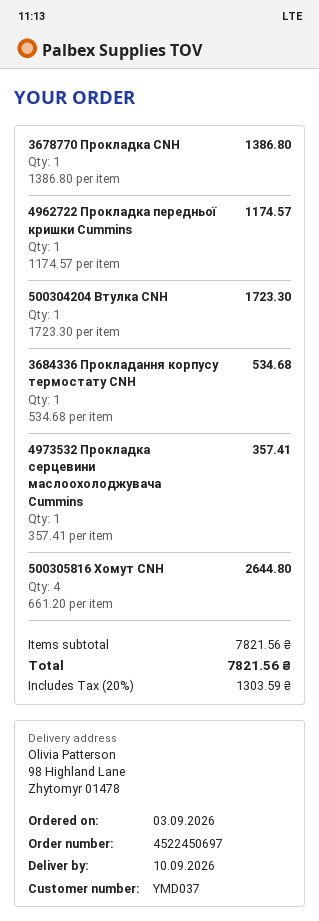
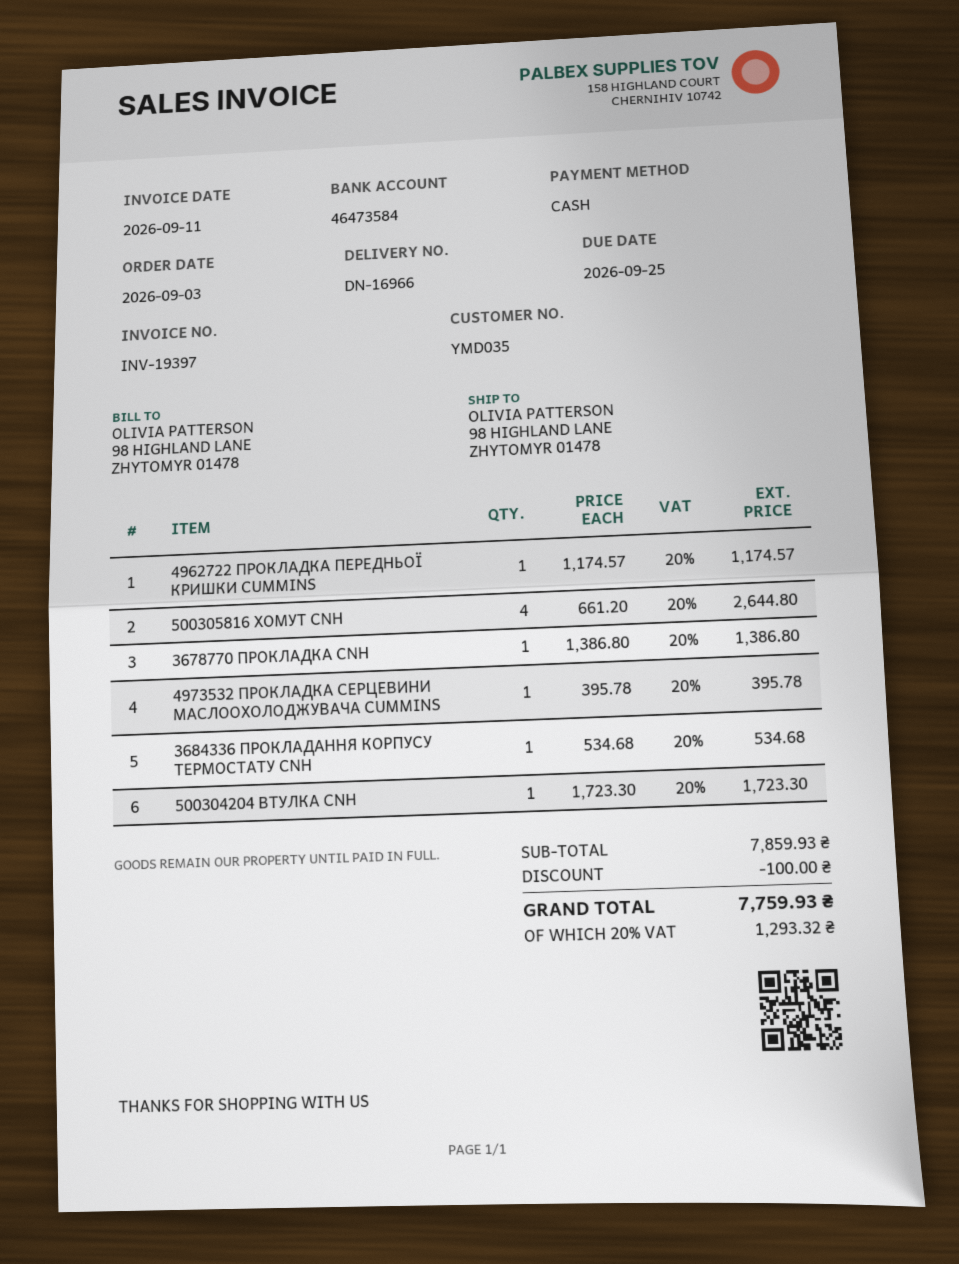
customer number: YMD037 -> YMD035
4973532 Прокладка серцевини маслоохолоджувача Cummins: 1 x 357.41 = 357.41 -> 1 x 395.78 = 395.78
subtotal: 7821.56 -> 7859.93
discount: none -> 100.00
tax: 20% = 1303.59 -> 20% = 1293.32
total: 7821.56 -> 7759.93

